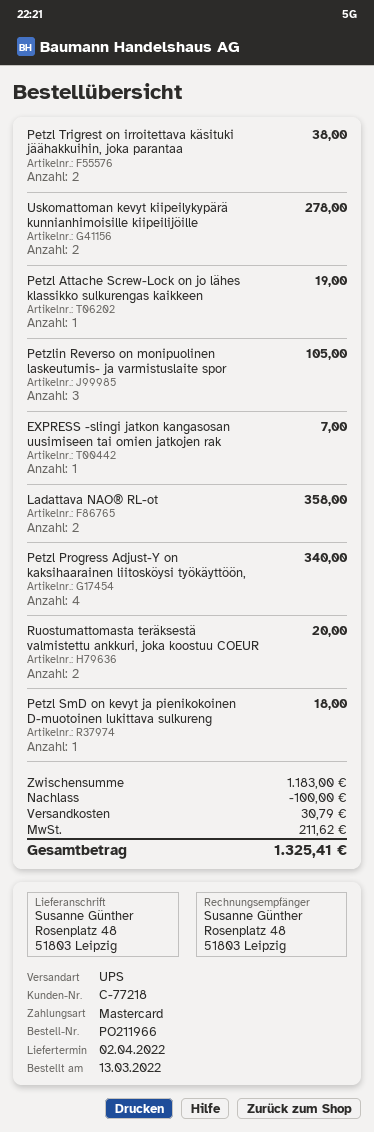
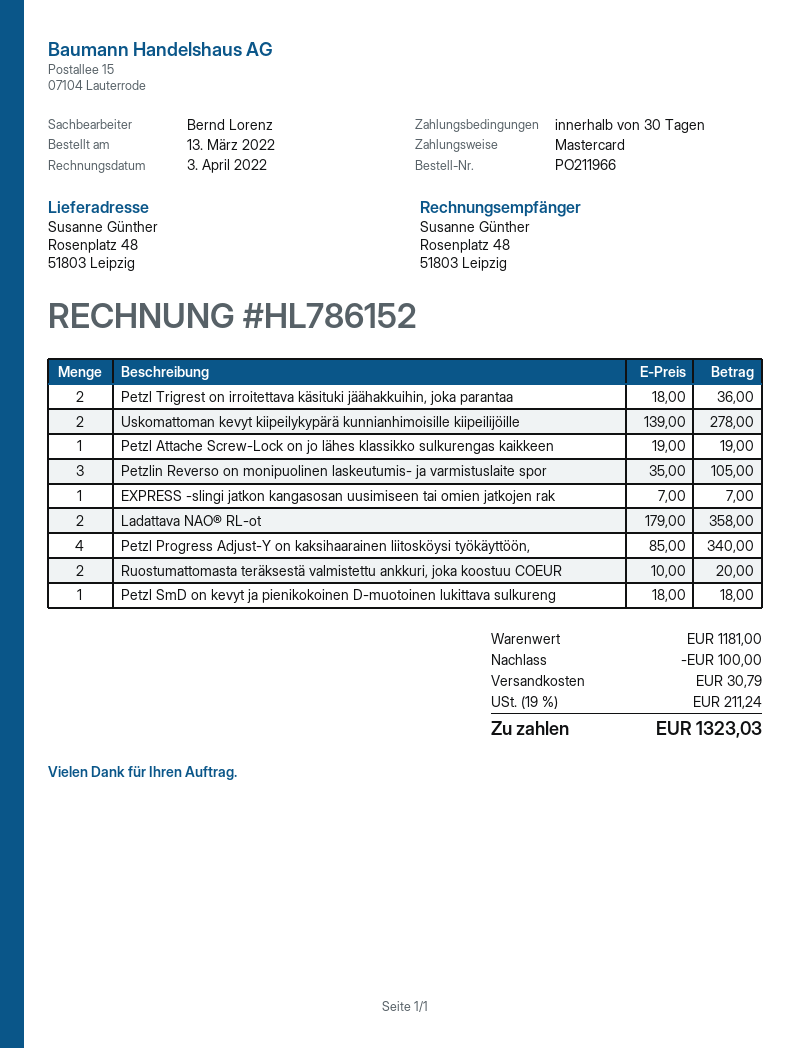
Petzl Trigrest on irroitettava käsituki jäähakkuihin, joka parantaa: 2 for 38.00 -> 2 for 36.00
subtotal: 1183.00 -> 1181.00
tax: 211.62 -> 211.24
total: 1325.41 -> 1323.03

